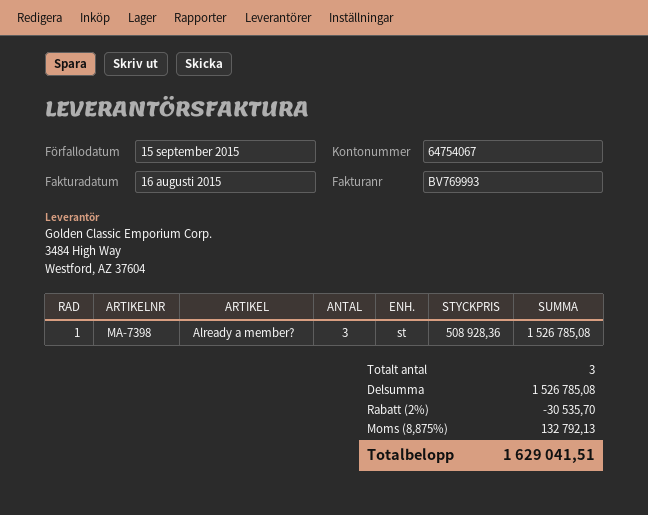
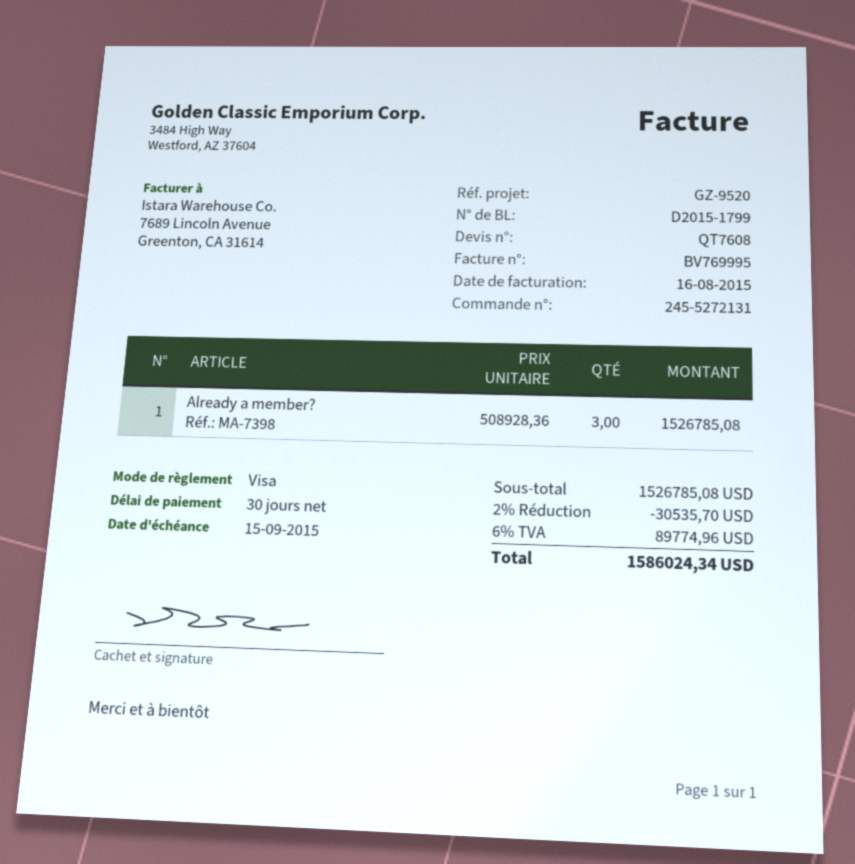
invoice number: BV769993 -> BV769995
tax: 8.875% = 132792.13 -> 6% = 89774.96
total: 1629041.51 -> 1586024.34

